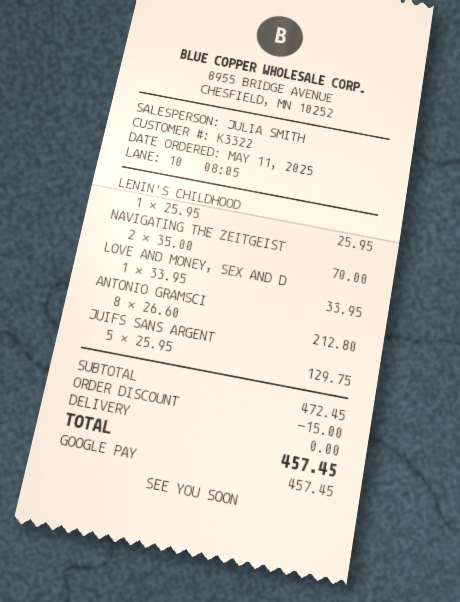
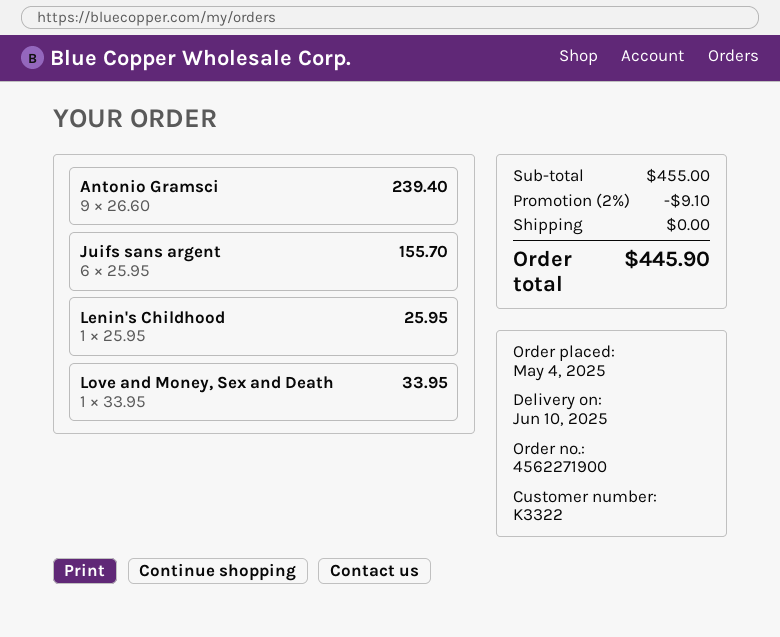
order date: 2025-05-11 -> 2025-05-04
NAVIGATING THE ZEITGEIST: 2 x 35.00 = 70.00 -> none
ANTONIO GRAMSCI: 8 x 26.60 = 212.80 -> 9 x 26.60 = 239.40
JUIFS SANS ARGENT: 5 x 25.95 = 129.75 -> 6 x 25.95 = 155.70
subtotal: 472.45 -> 455.00
discount: 15.00 -> 9.10
total: 457.45 -> 445.90

